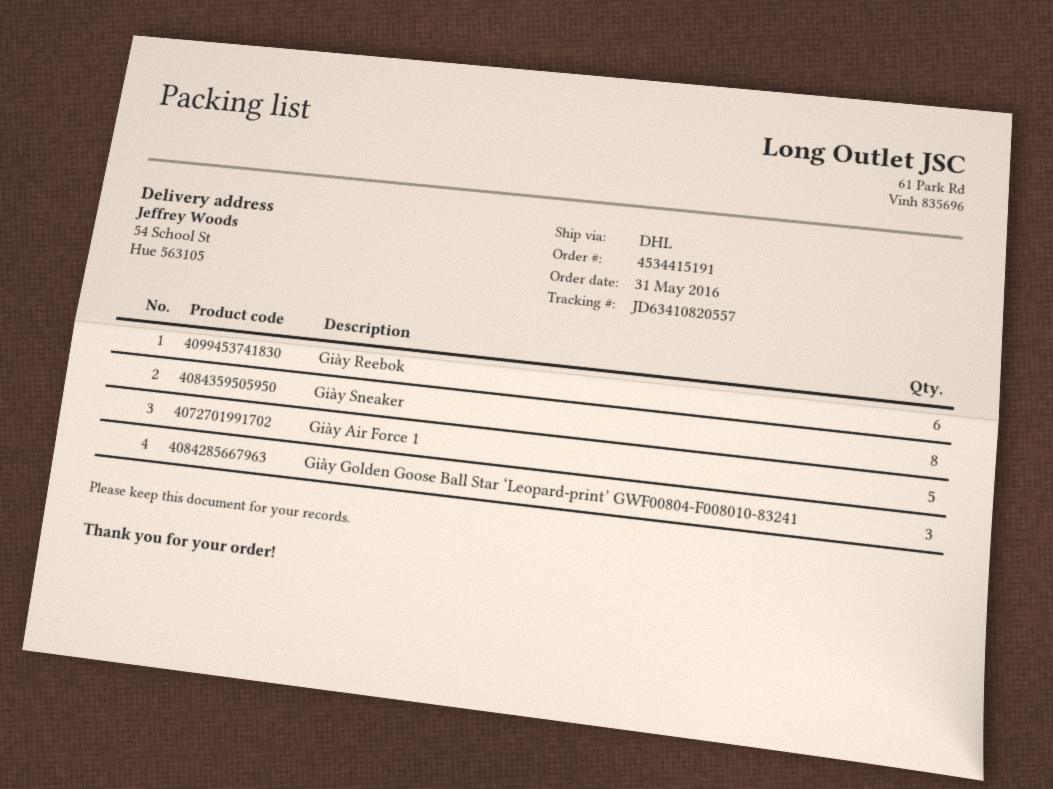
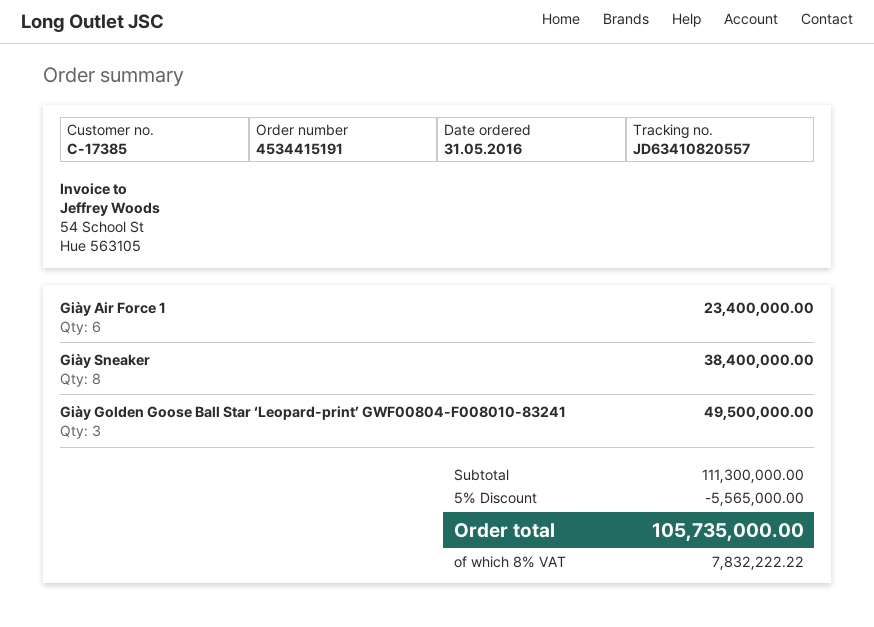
Giày Reebok: 6 -> none
Giày Air Force 1: 5 -> 6

